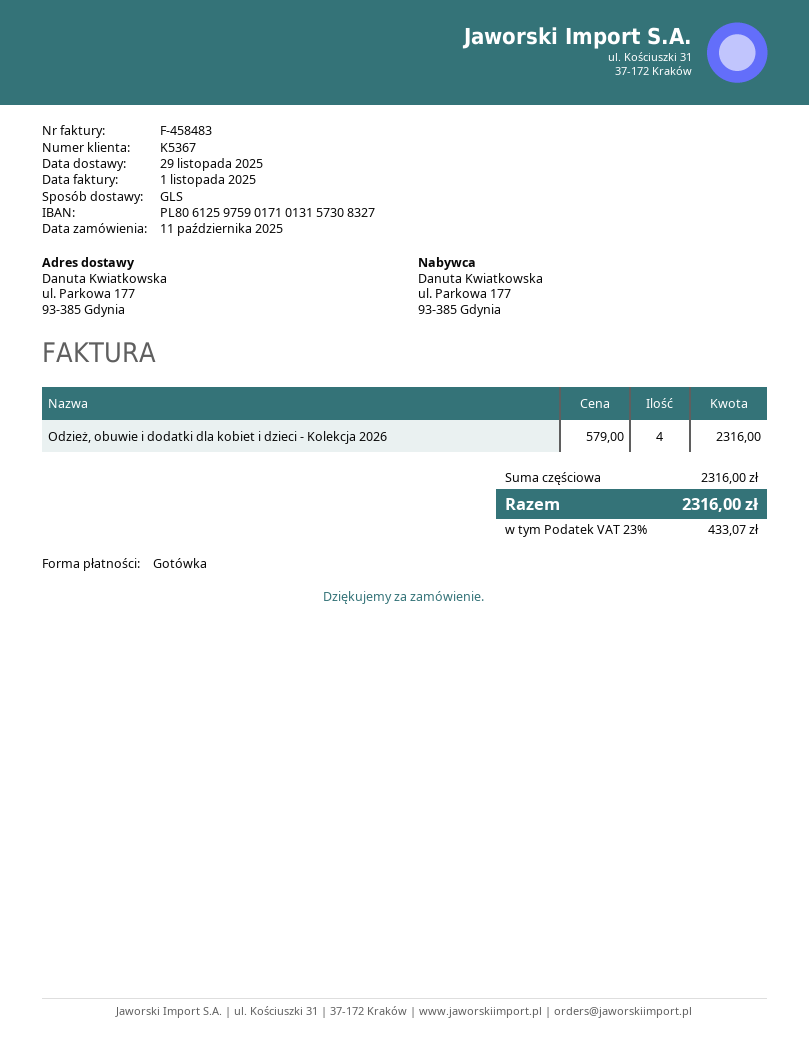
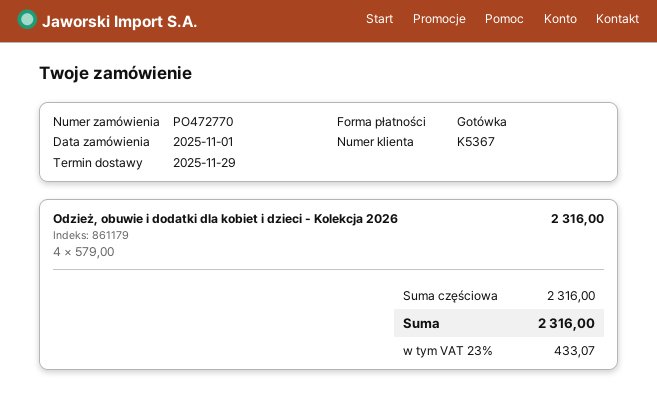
order date: 2025-10-11 -> 2025-11-01

